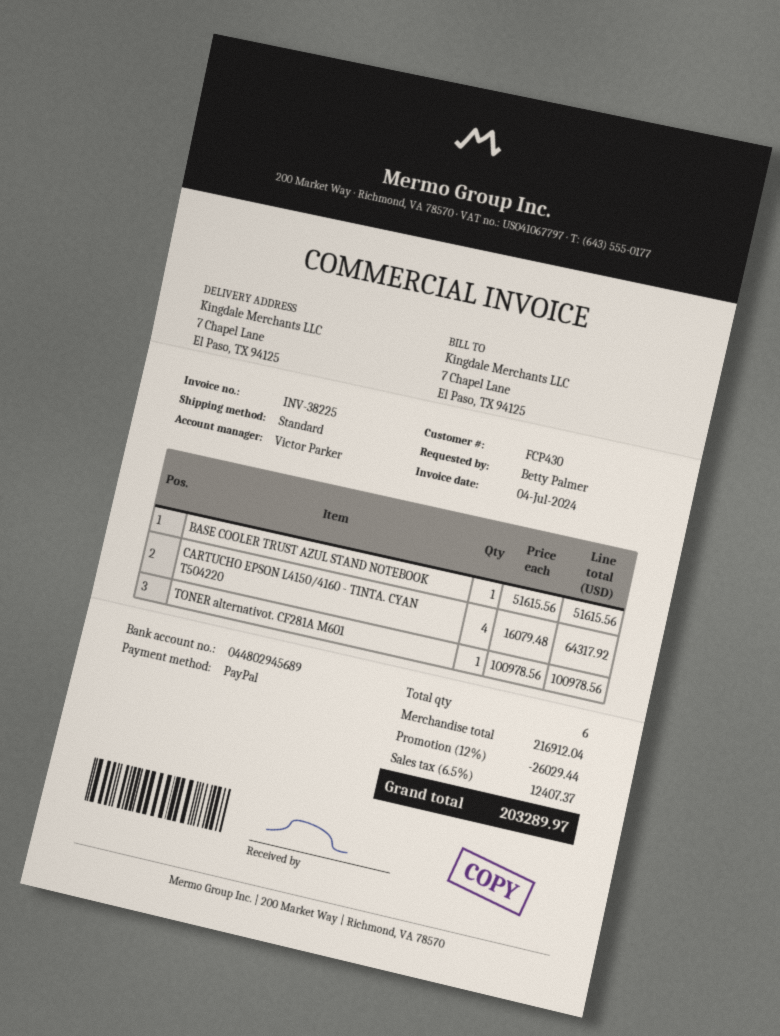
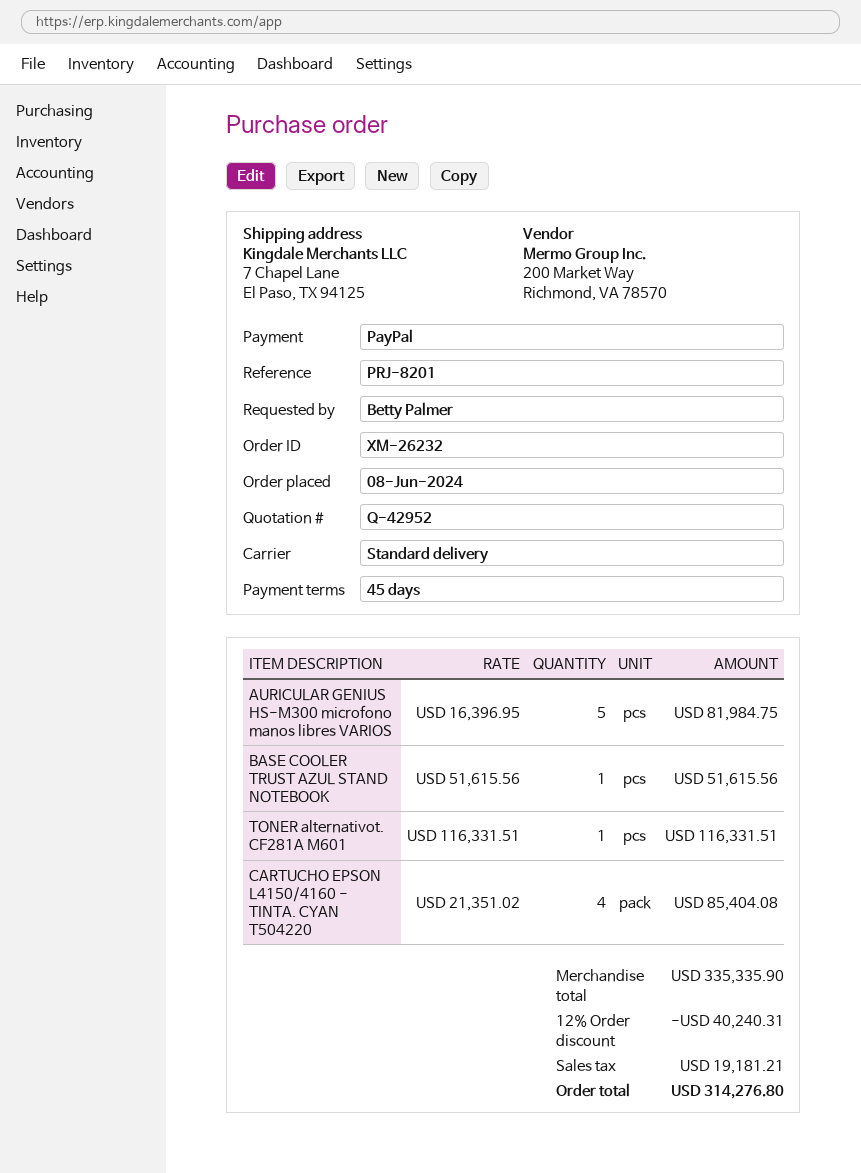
CARTUCHO EPSON L4150/4160 - TINTA. CYAN T504220: 4 x 16079.48 = 64317.92 -> 4 x 21351.02 = 85404.08
TONER alternativot. CF281A M601: 1 x 100978.56 = 100978.56 -> 1 x 116331.51 = 116331.51
AURICULAR GENIUS HS-M300 microfono manos libres VARIOS: none -> 5 x 16396.95 = 81984.75
subtotal: 216912.04 -> 335335.90
discount: 12% = 26029.44 -> 12% = 40240.31
tax: 12407.37 -> 19181.21
total: 203289.97 -> 314276.80

